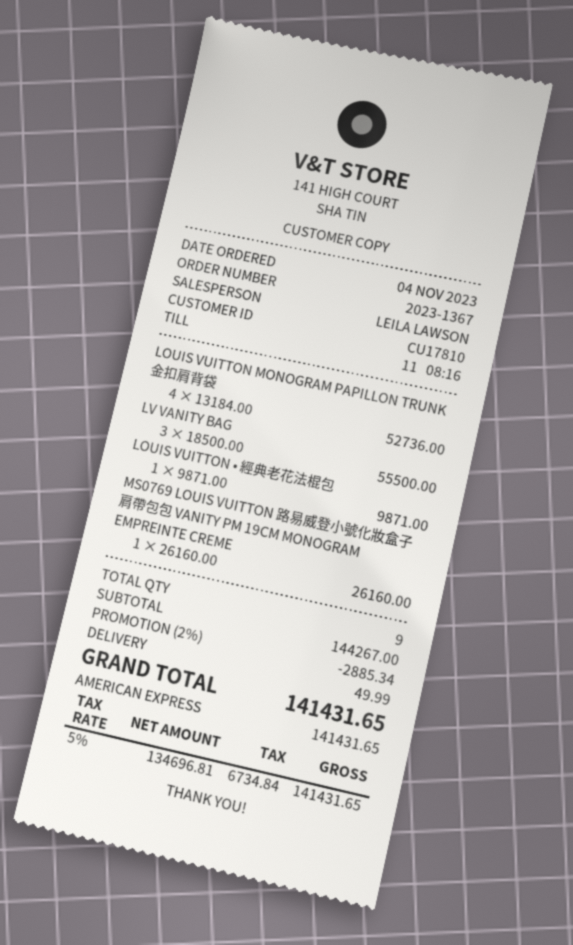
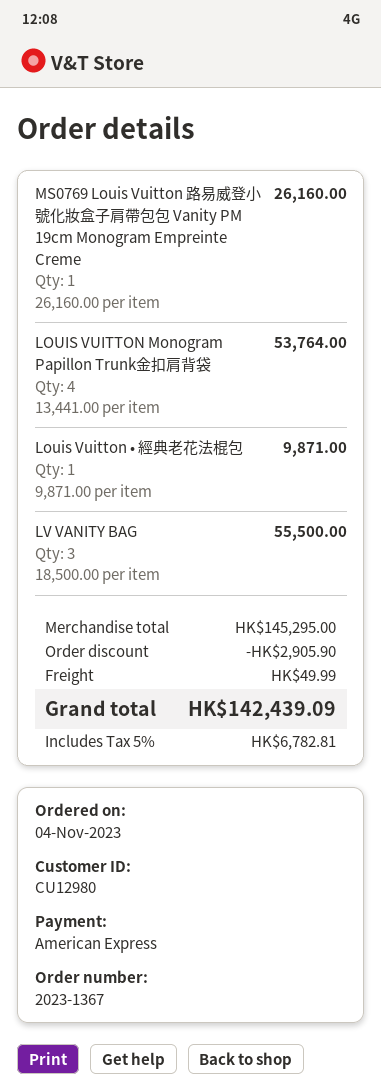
customer number: CU17810 -> CU12980
LOUIS VUITTON MONOGRAM PAPILLON TRUNK金扣肩背袋: 4 x 13184.00 = 52736.00 -> 4 x 13441.00 = 53764.00
subtotal: 144267.00 -> 145295.00
discount: 2885.34 -> 2905.90
tax: 5% = 6734.84 -> 5% = 6782.81
total: 141431.65 -> 142439.09

